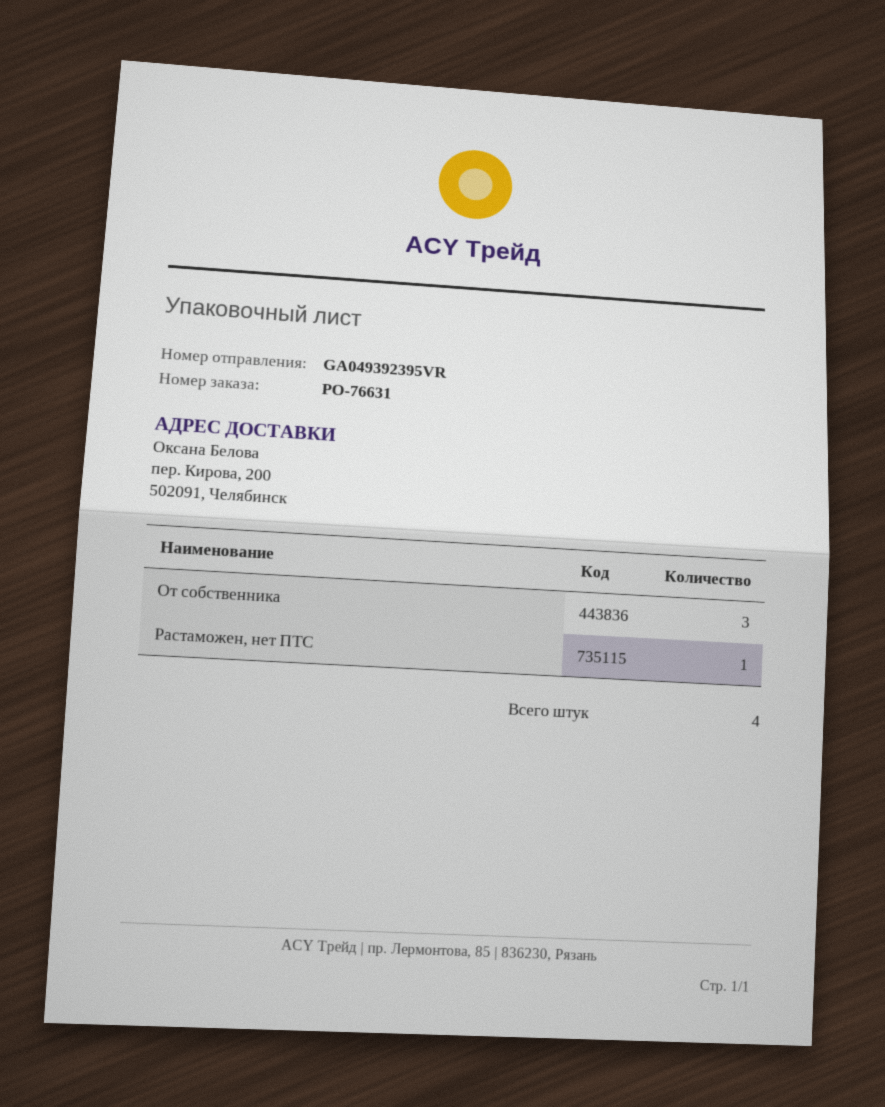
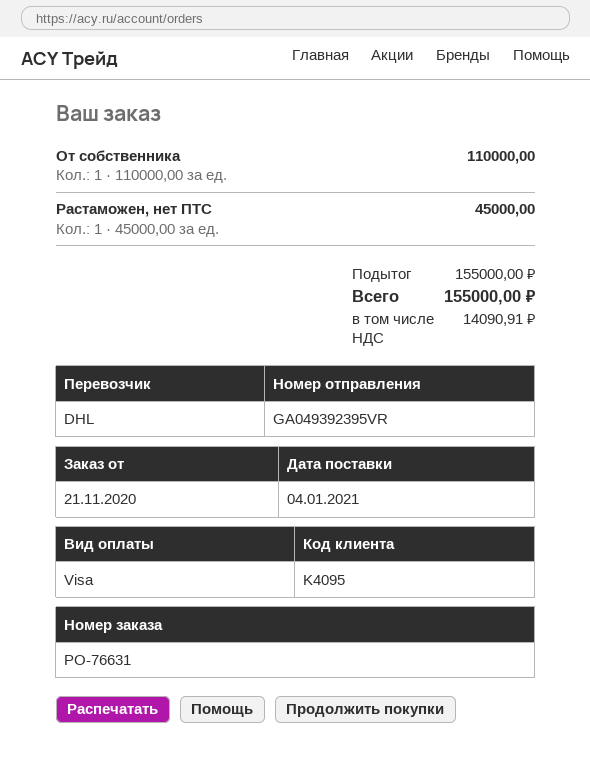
От собственника: 3 -> 1

